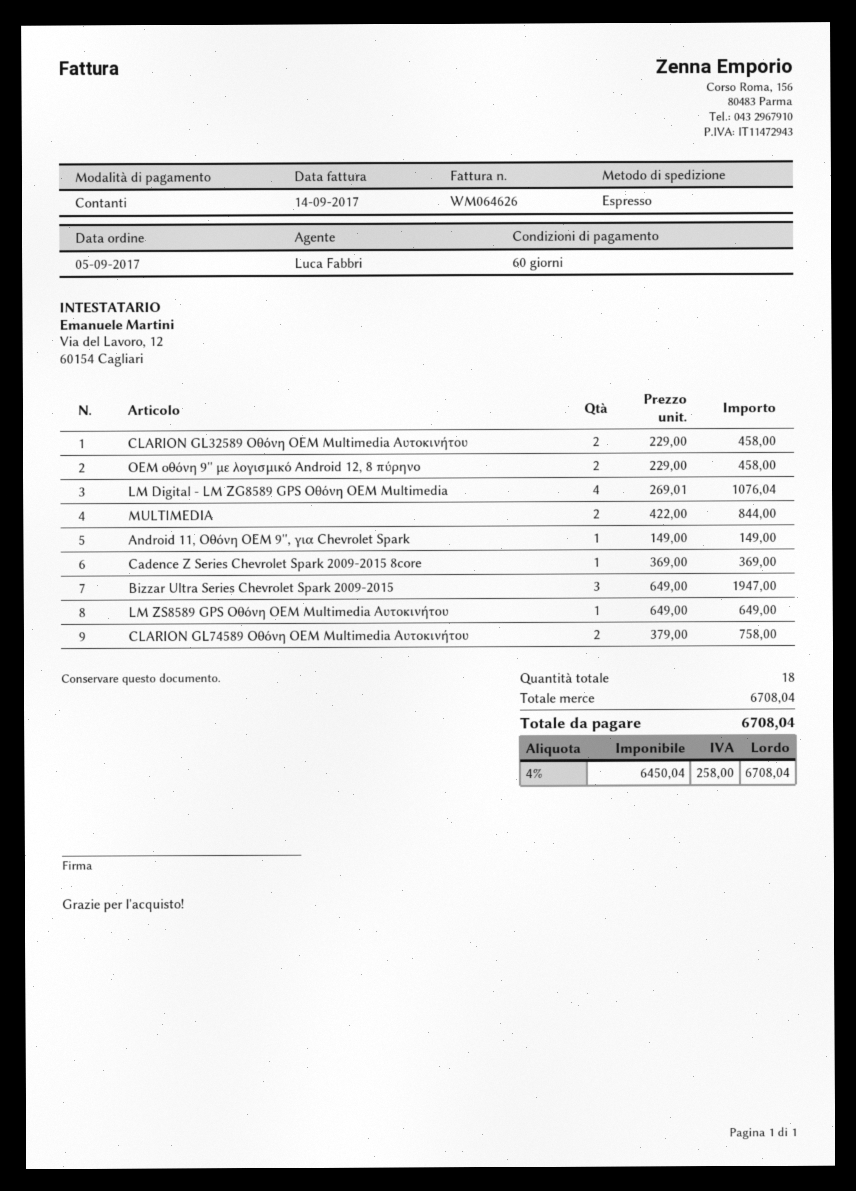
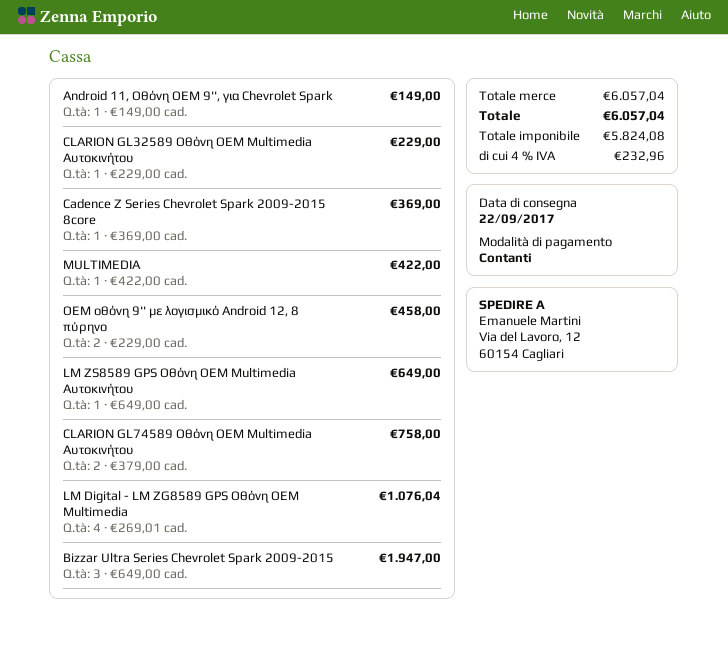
CLARION GL32589 Οθόνη OEM Multimedia Αυτοκινήτου: 2 x 229.00 = 458.00 -> 1 x 229.00 = 229.00
MULTIMEDIA: 2 x 422.00 = 844.00 -> 1 x 422.00 = 422.00
subtotal: 6708.04 -> 6057.04
net: 6450.04 -> 5824.08
tax: 4% = 258.00 -> 4% = 232.96
total: 6708.04 -> 6057.04

